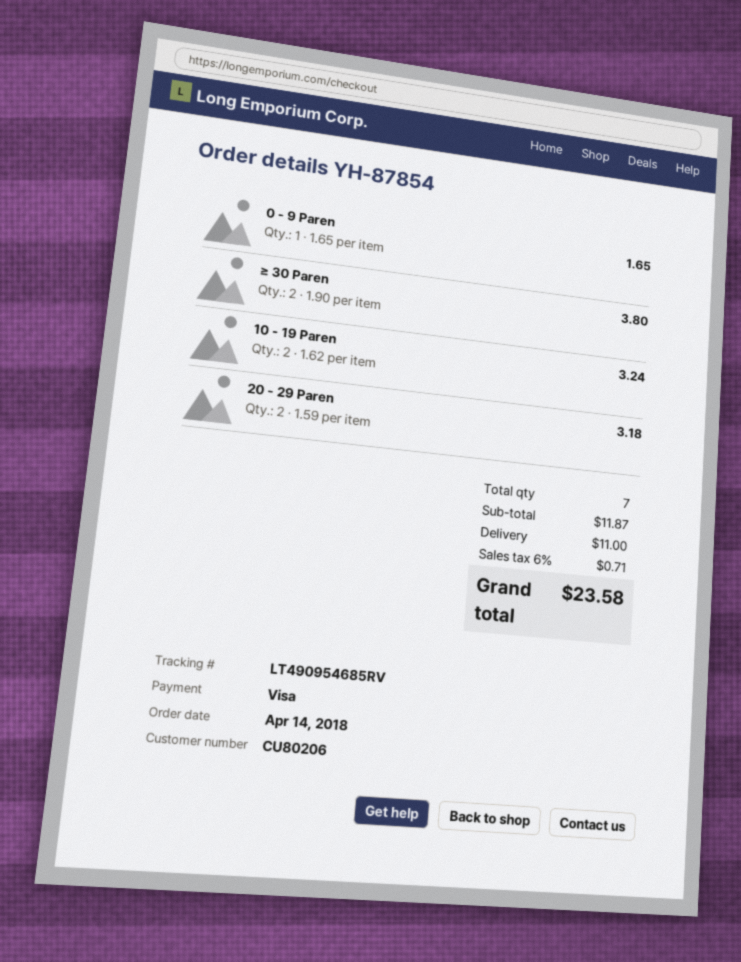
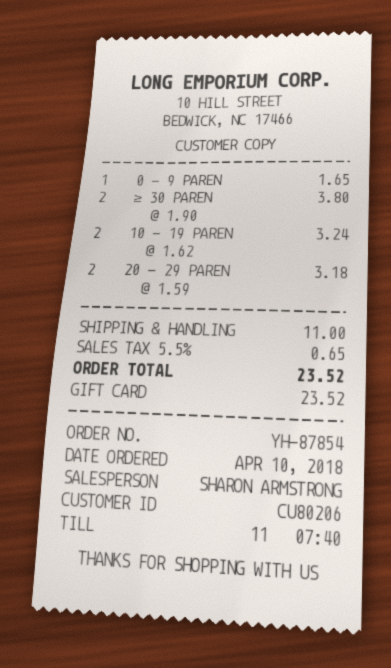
order date: 2018-04-14 -> 2018-04-10
payment method: Visa -> gift card
tax: 6% = 0.71 -> 5.5% = 0.65
total: 23.58 -> 23.52

